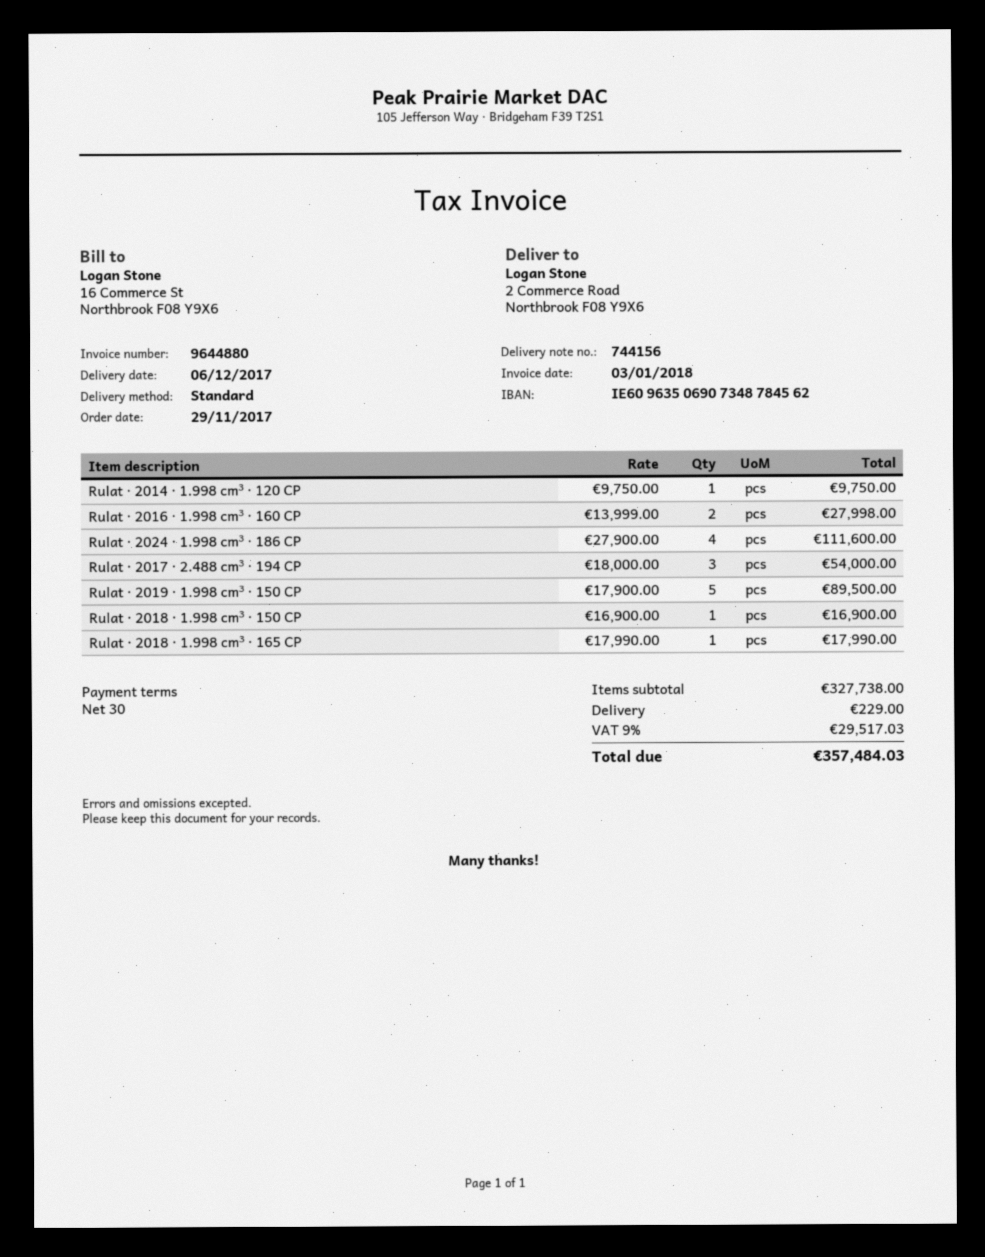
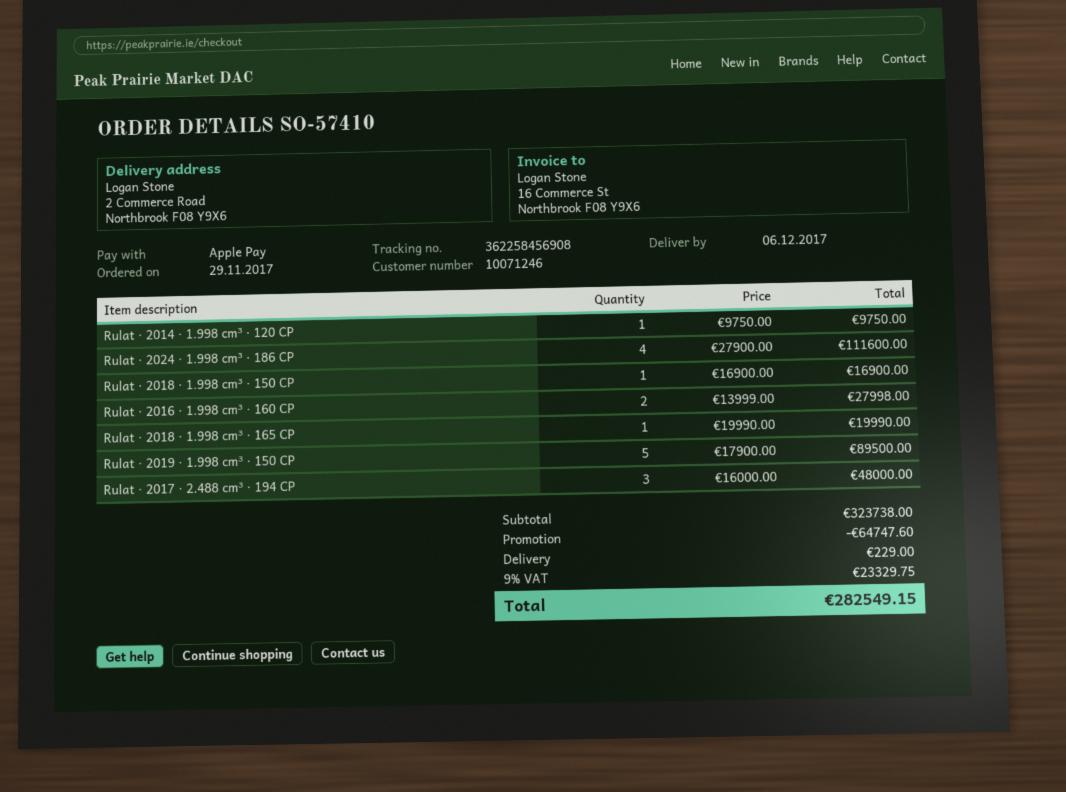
Rulat · 2017 · 2.488 cm³ · 194 CP: 3 x 18000.00 = 54000.00 -> 3 x 16000.00 = 48000.00
Rulat · 2018 · 1.998 cm³ · 165 CP: 1 x 17990.00 = 17990.00 -> 1 x 19990.00 = 19990.00
subtotal: 327738.00 -> 323738.00
discount: none -> 64747.60
tax: 9% = 29517.03 -> 9% = 23329.75
total: 357484.03 -> 282549.15

